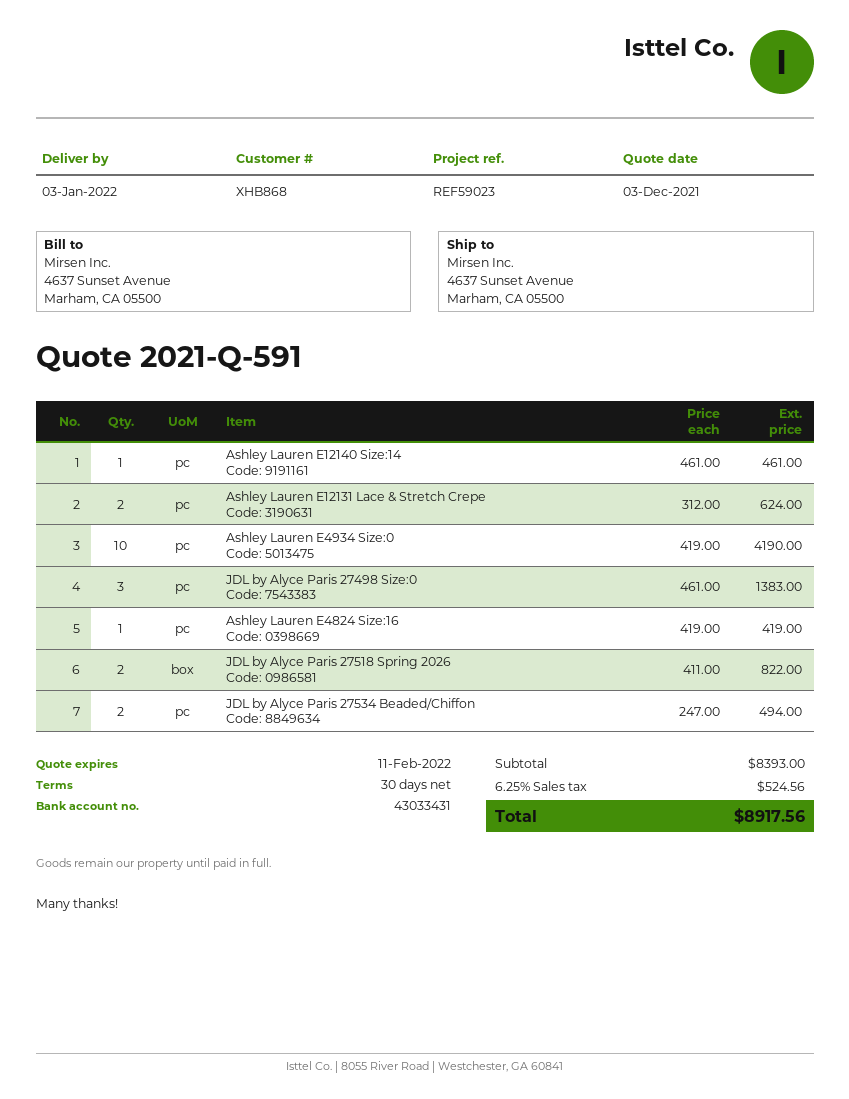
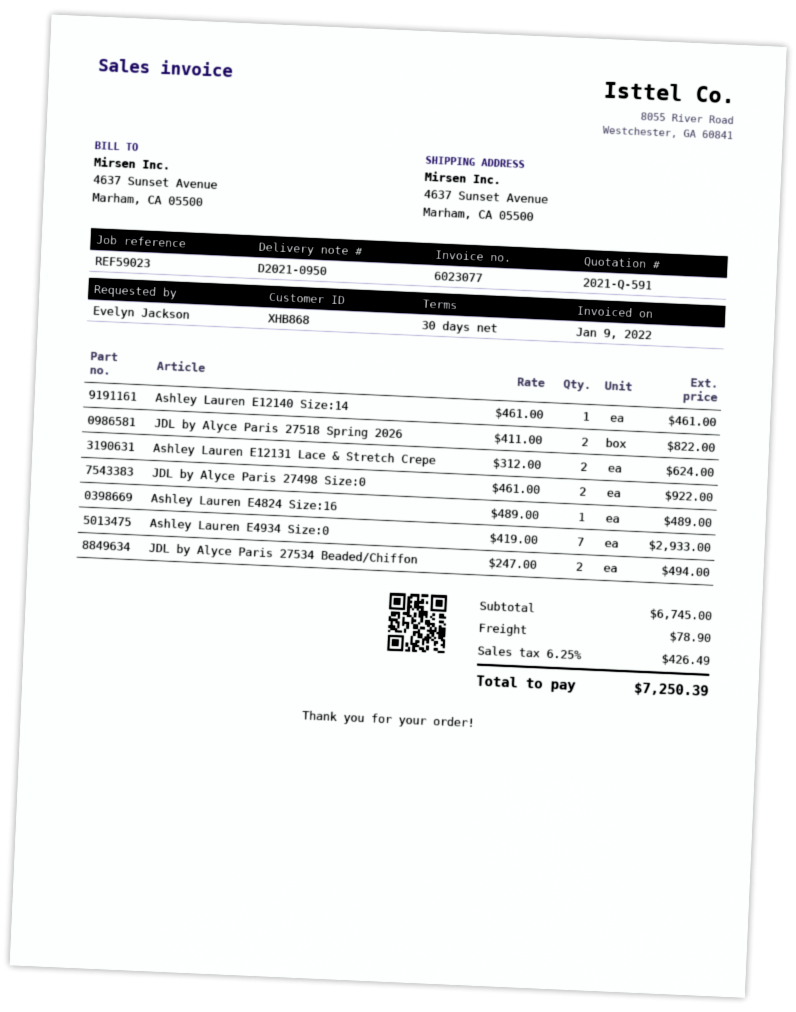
Ashley Lauren E4934 Size:0: 10 x 419.00 = 4190.00 -> 7 x 419.00 = 2933.00
JDL by Alyce Paris 27498 Size:0: 3 x 461.00 = 1383.00 -> 2 x 461.00 = 922.00
Ashley Lauren E4824 Size:16: 1 x 419.00 = 419.00 -> 1 x 489.00 = 489.00
subtotal: 8393.00 -> 6745.00
shipping: none -> 78.90
tax: 6.25% = 524.56 -> 6.25% = 426.49
total: 8917.56 -> 7250.39

